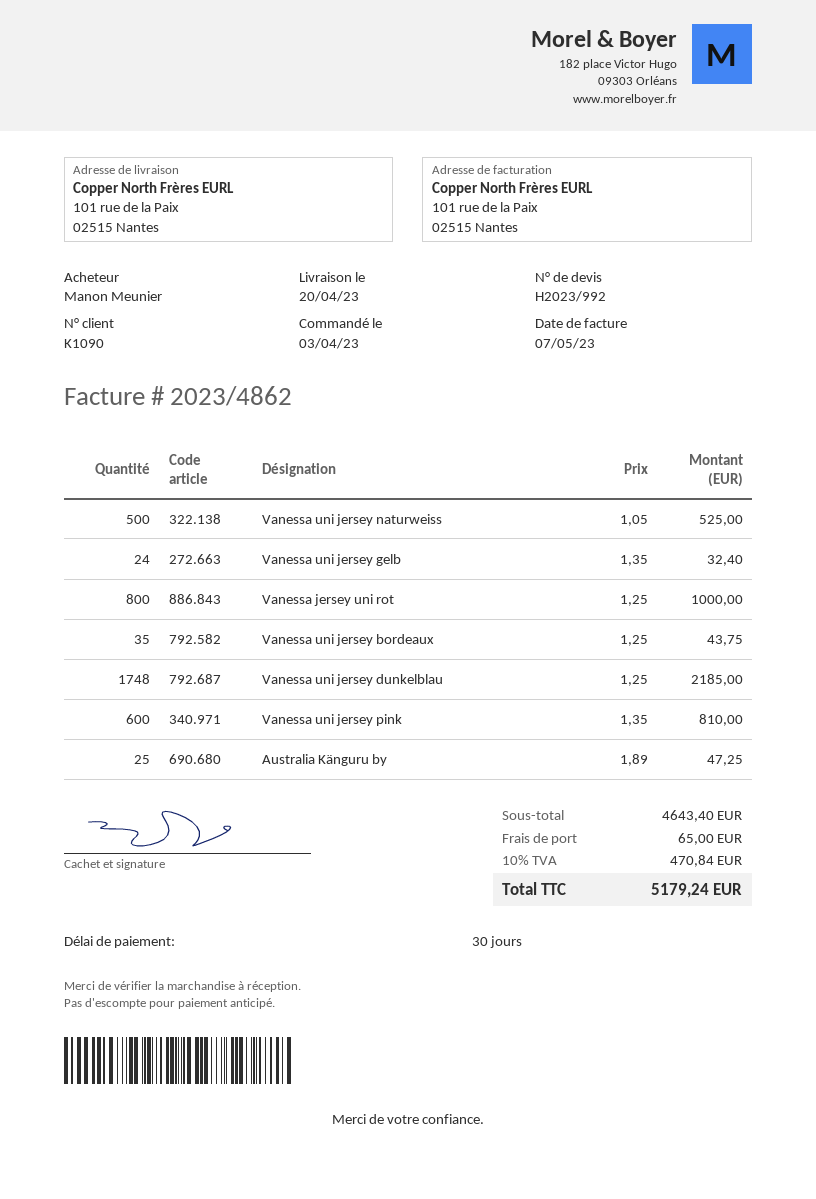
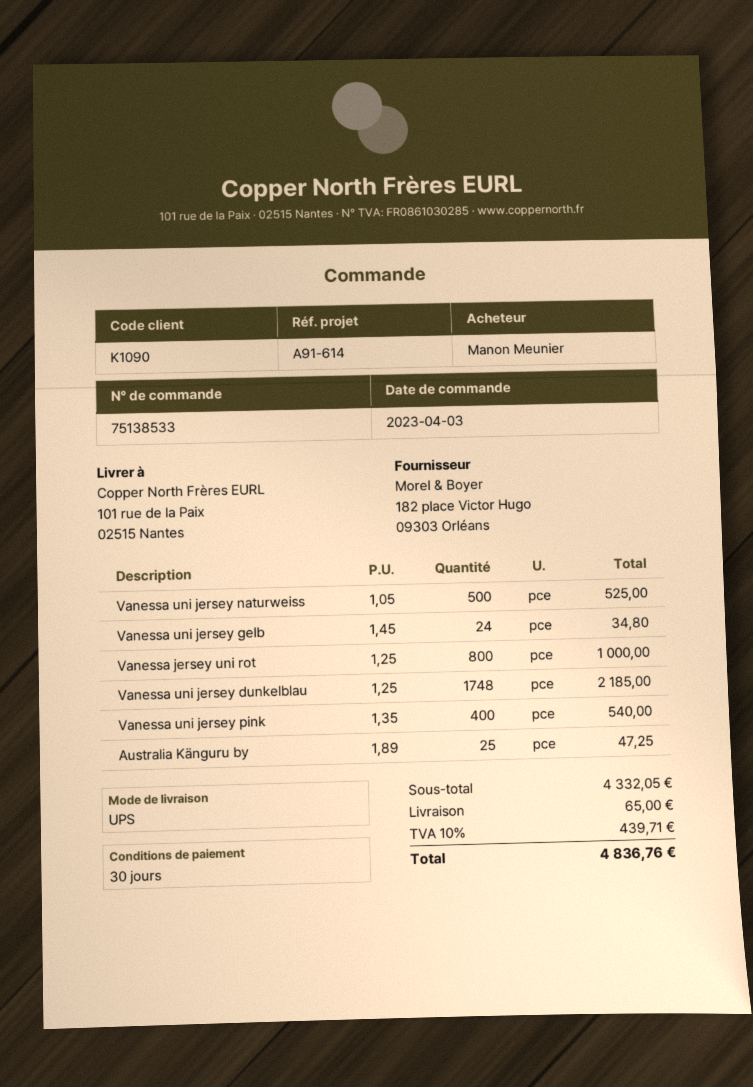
Vanessa uni jersey gelb: 24 x 1.35 = 32.40 -> 24 x 1.45 = 34.80
Vanessa uni jersey bordeaux: 35 x 1.25 = 43.75 -> none
Vanessa uni jersey pink: 600 x 1.35 = 810.00 -> 400 x 1.35 = 540.00
subtotal: 4643.40 -> 4332.05
tax: 10% = 470.84 -> 10% = 439.71
total: 5179.24 -> 4836.76

